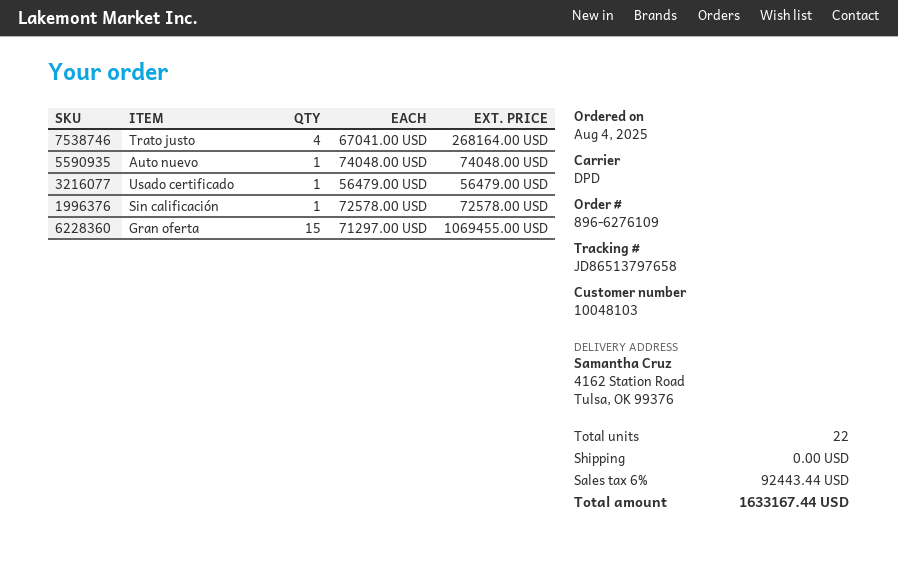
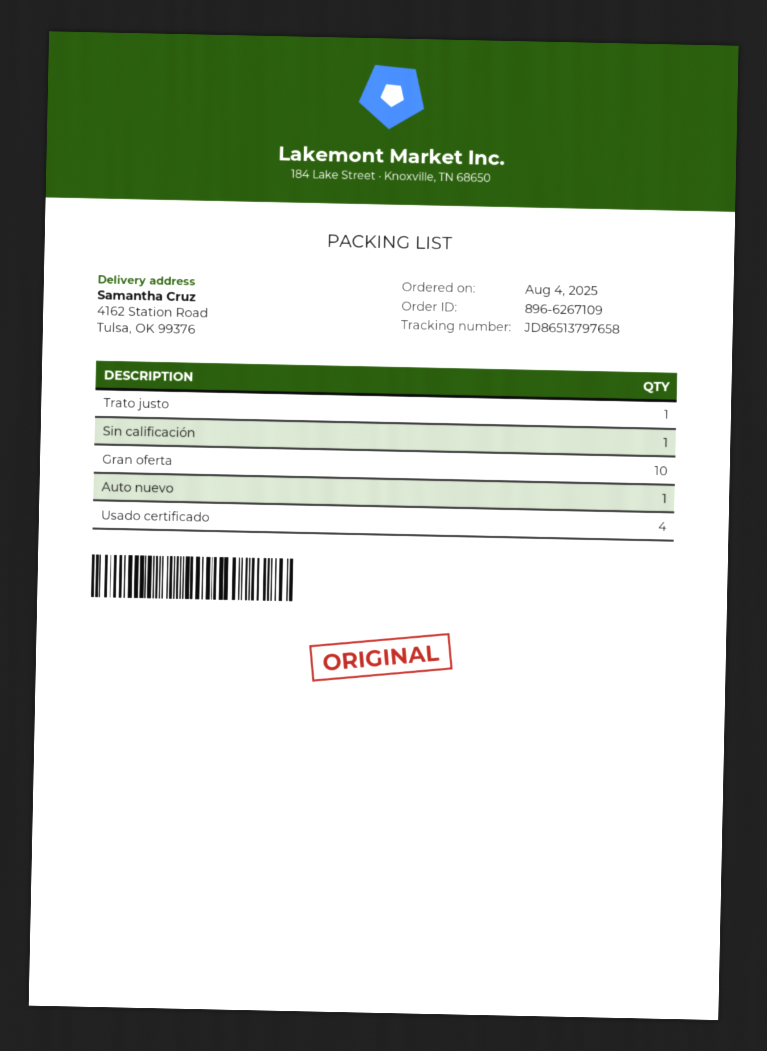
order number: 896-6276109 -> 896-6267109
Trato justo: 4 -> 1
Usado certificado: 1 -> 4
Gran oferta: 15 -> 10

